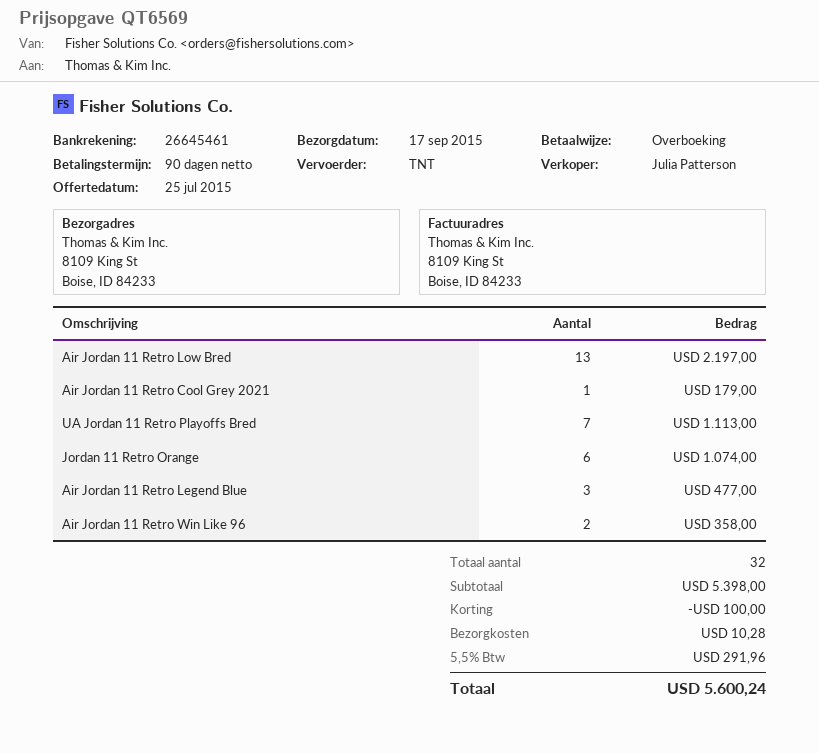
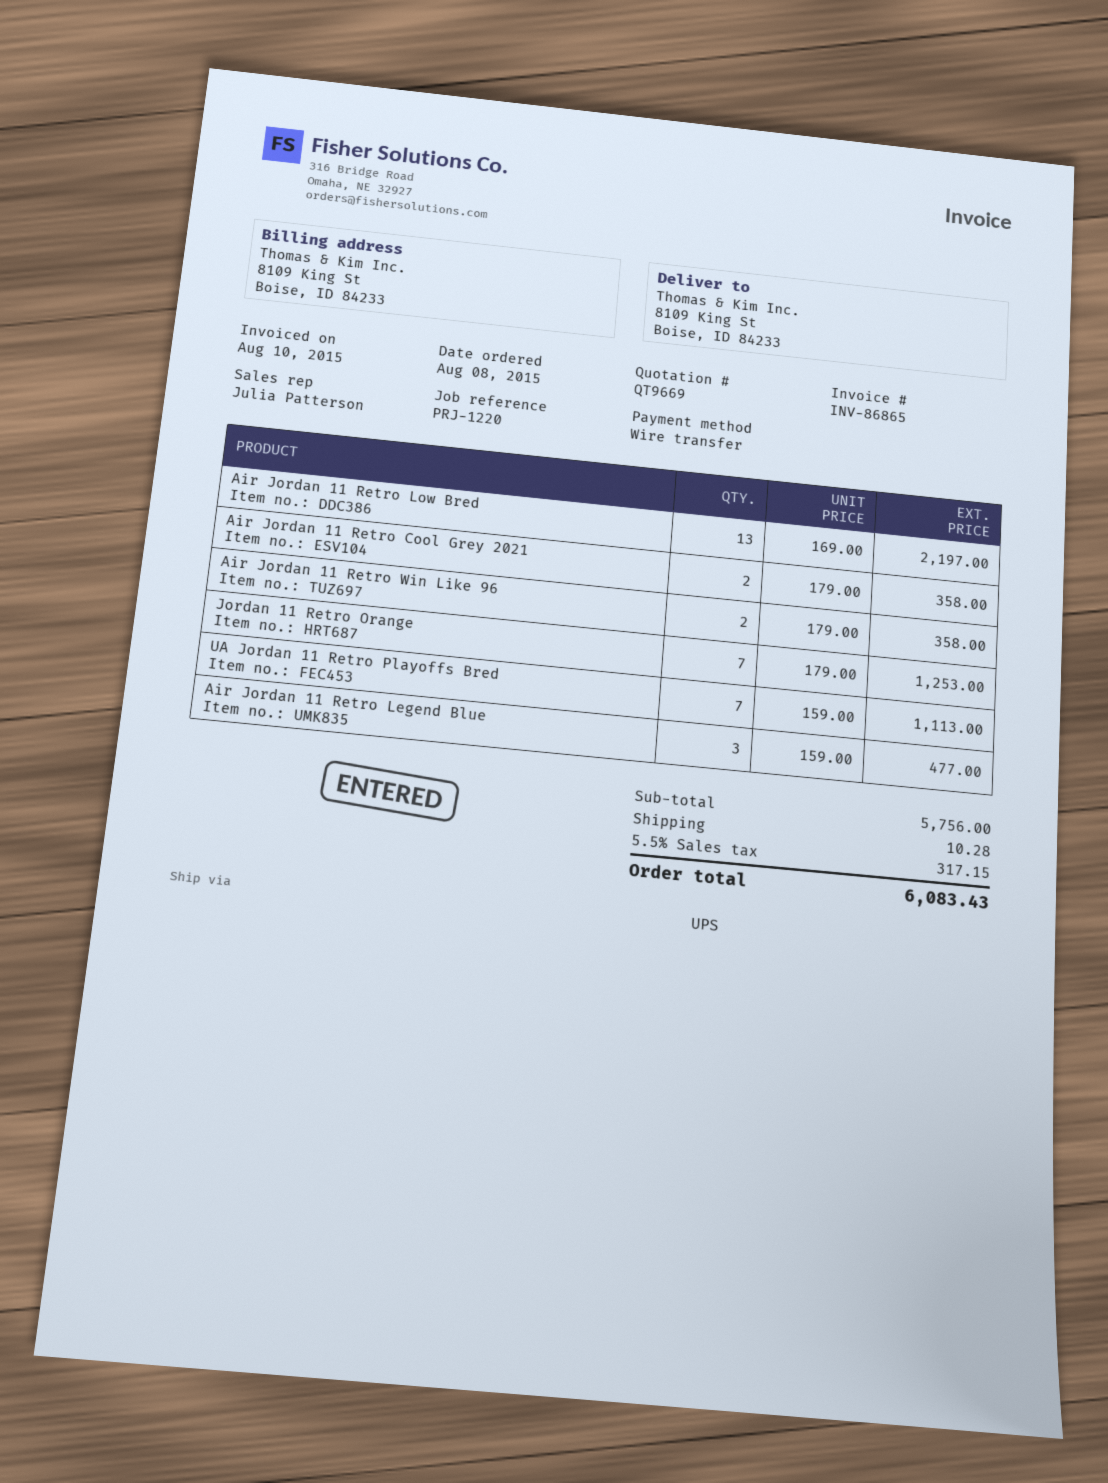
quote number: QT6569 -> QT9669
shipping method: TNT -> UPS
Air Jordan 11 Retro Cool Grey 2021: 1 for 179.00 -> 2 for 358.00
Jordan 11 Retro Orange: 6 for 1074.00 -> 7 for 1253.00
subtotal: 5398.00 -> 5756.00
discount: 100.00 -> none
tax: 5.5% = 291.96 -> 5.5% = 317.15
total: 5600.24 -> 6083.43

